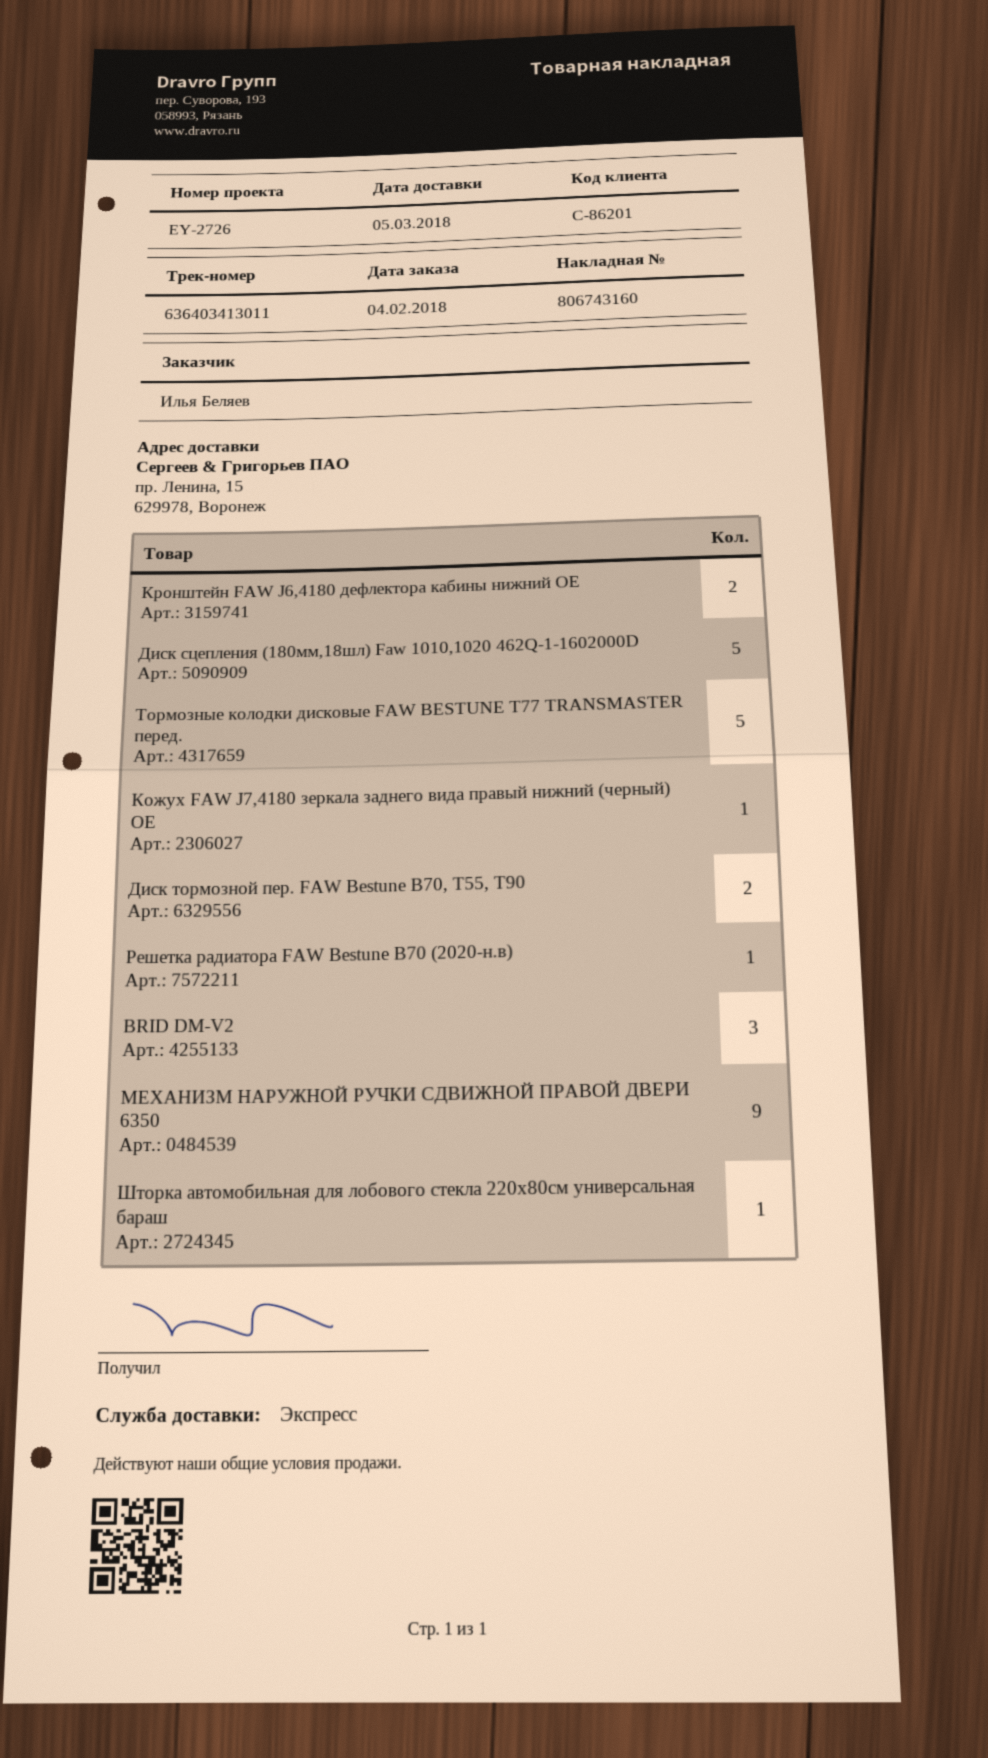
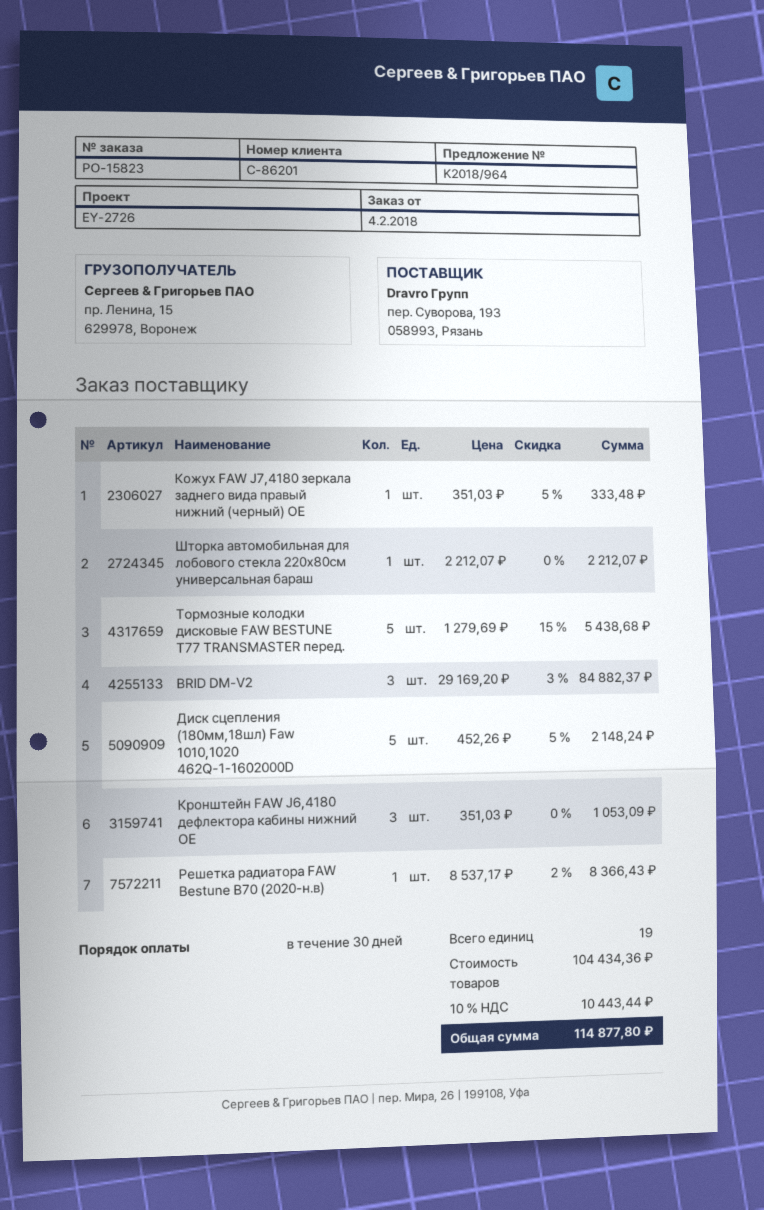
Кронштейн FAW J6,4180 дефлектора кабины нижний OE: 2 -> 3
Диск тормозной пер. FAW Bestune B70, T55, T90: 2 -> none
МЕХАНИЗМ НАРУЖНОЙ РУЧКИ СДВИЖНОЙ ПРАВОЙ ДВЕРИ 6350: 9 -> none

